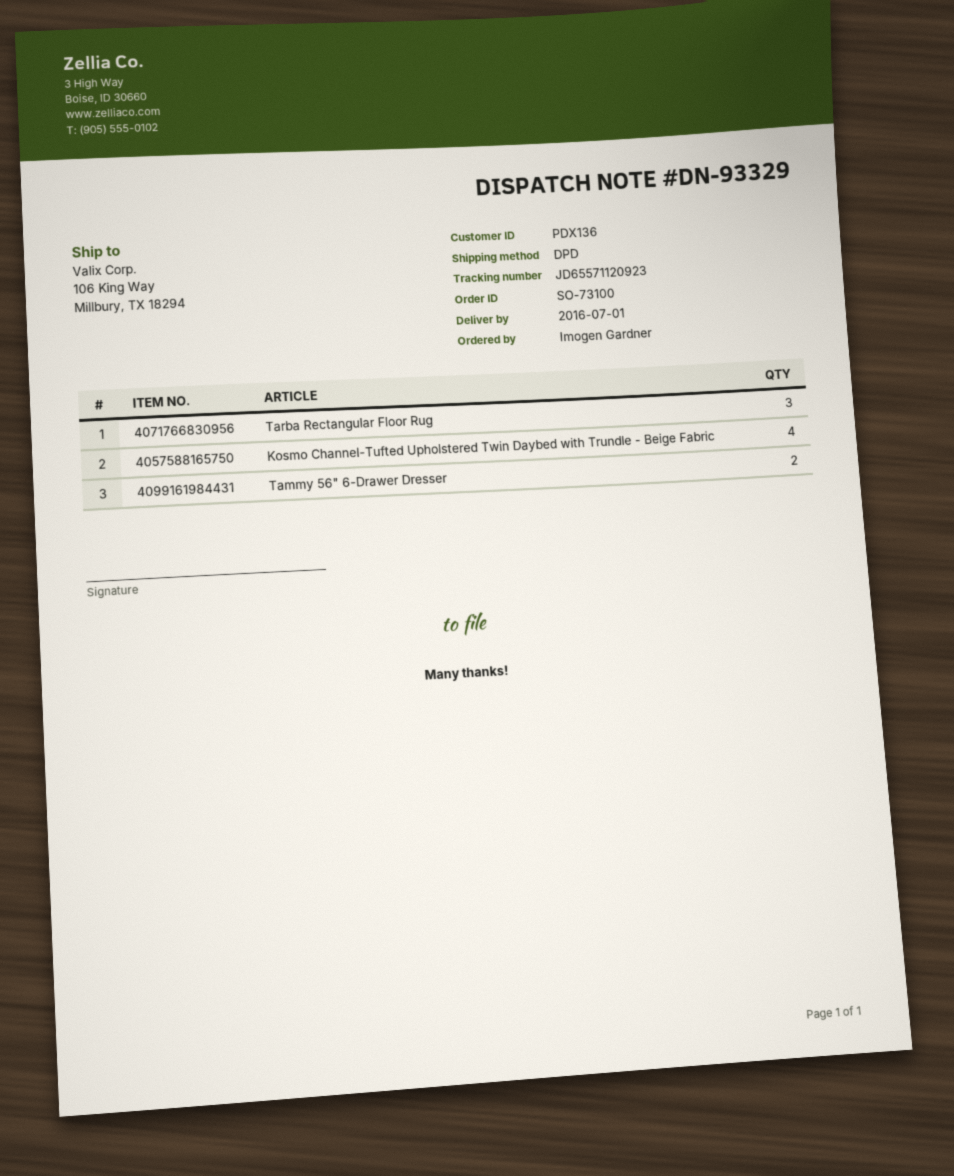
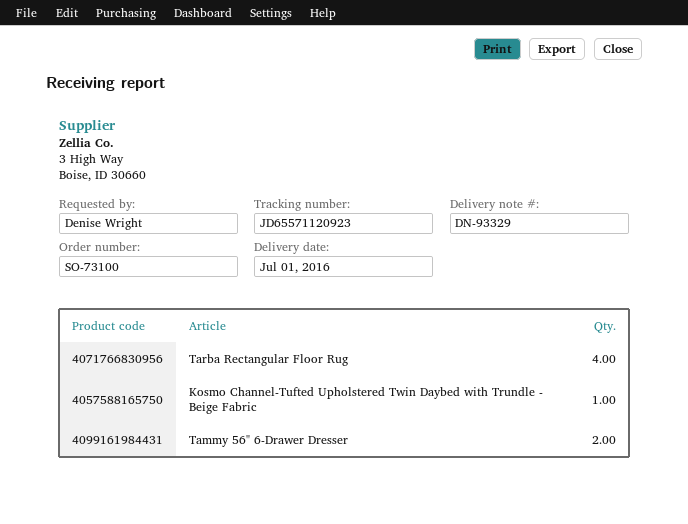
ordered by: Imogen Gardner -> Denise Wright
Tarba Rectangular Floor Rug: 3 -> 4
Kosmo Channel-Tufted Upholstered Twin Daybed with Trundle - Beige Fabric: 4 -> 1

